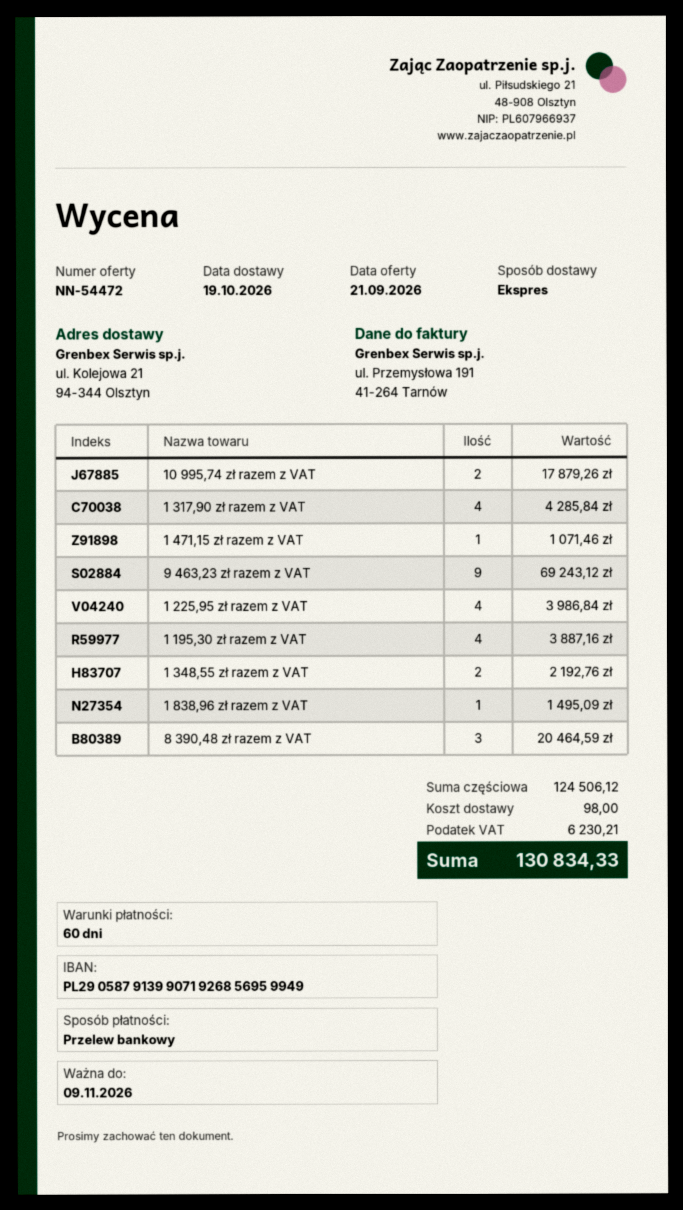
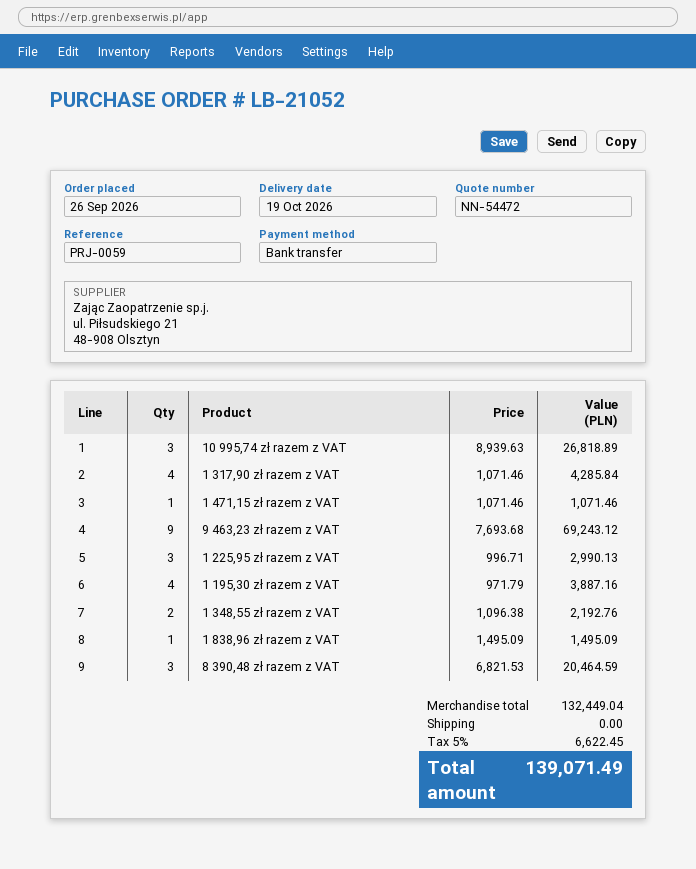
10 995,74 zł razem z VAT: 2 for 17879.26 -> 3 for 26818.89
1 225,95 zł razem z VAT: 4 for 3986.84 -> 3 for 2990.13
subtotal: 124506.12 -> 132449.04
shipping: 98.00 -> 0.00
tax: 6230.21 -> 6622.45
total: 130834.33 -> 139071.49

